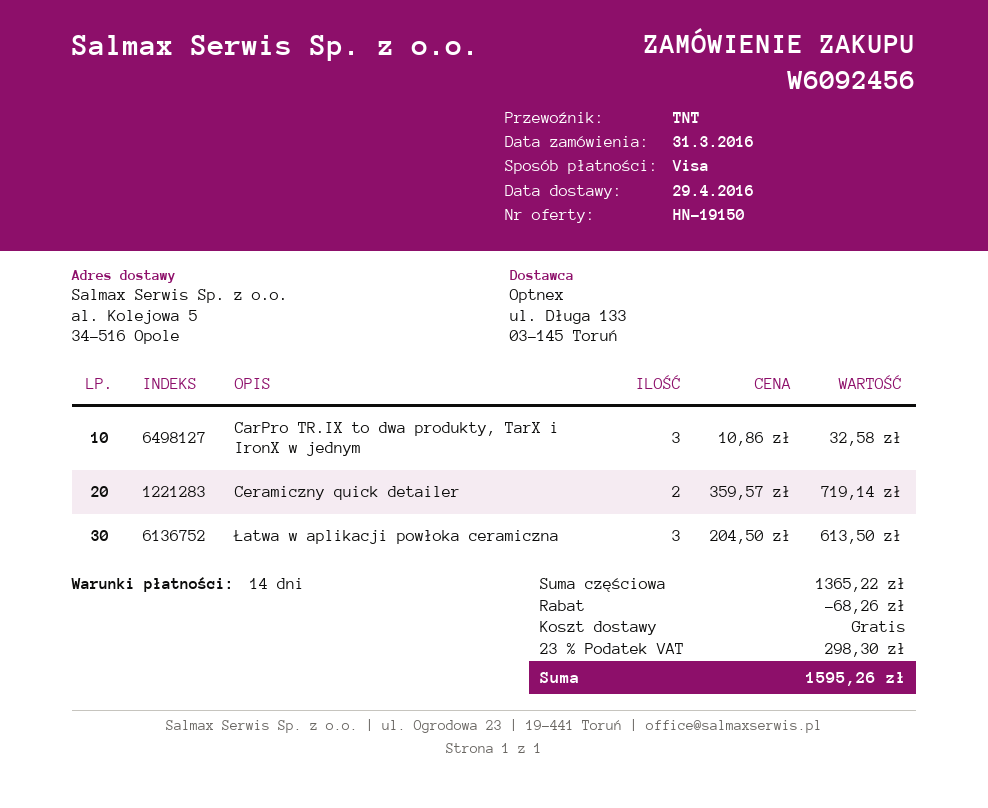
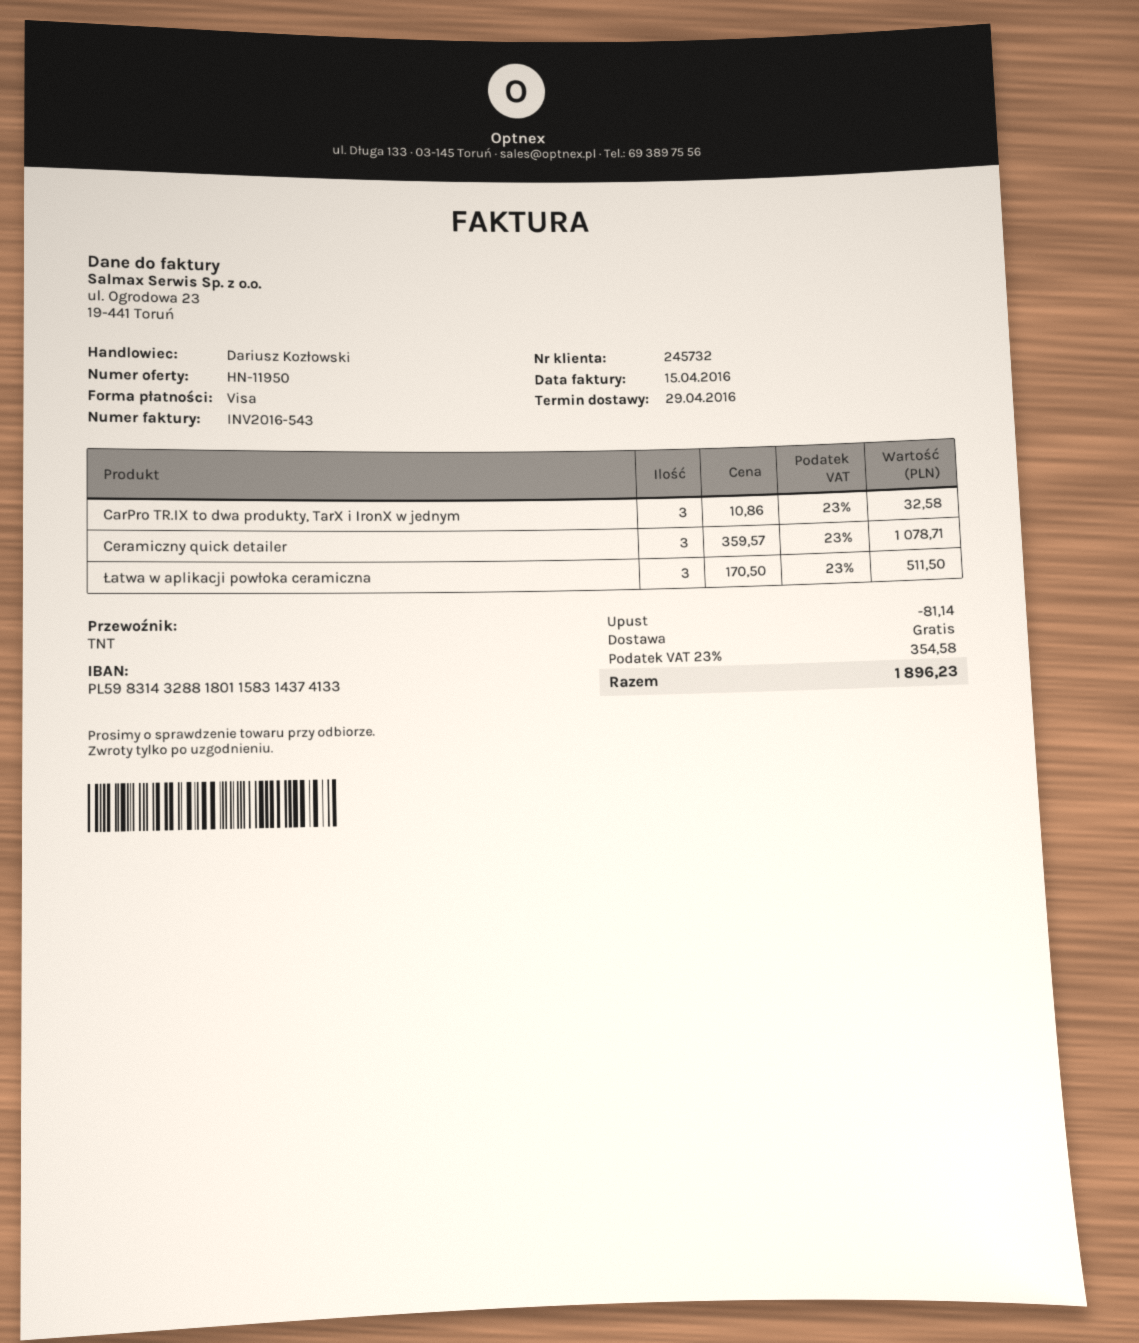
quote number: HN-19150 -> HN-11950
Ceramiczny quick detailer: 2 x 359.57 = 719.14 -> 3 x 359.57 = 1078.71
Łatwa w aplikacji powłoka ceramiczna: 3 x 204.50 = 613.50 -> 3 x 170.50 = 511.50
discount: 68.26 -> 81.14
tax: 23% = 298.30 -> 23% = 354.58
total: 1595.26 -> 1896.23

